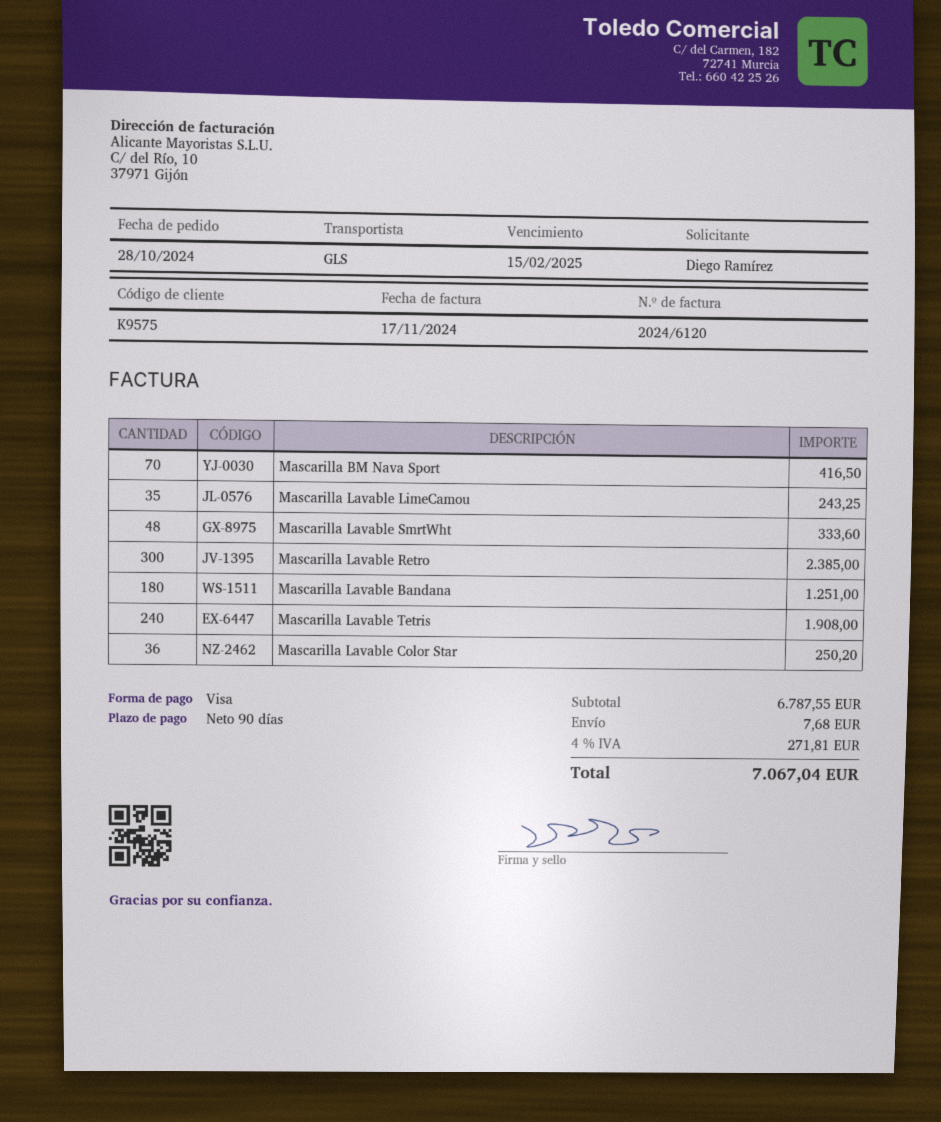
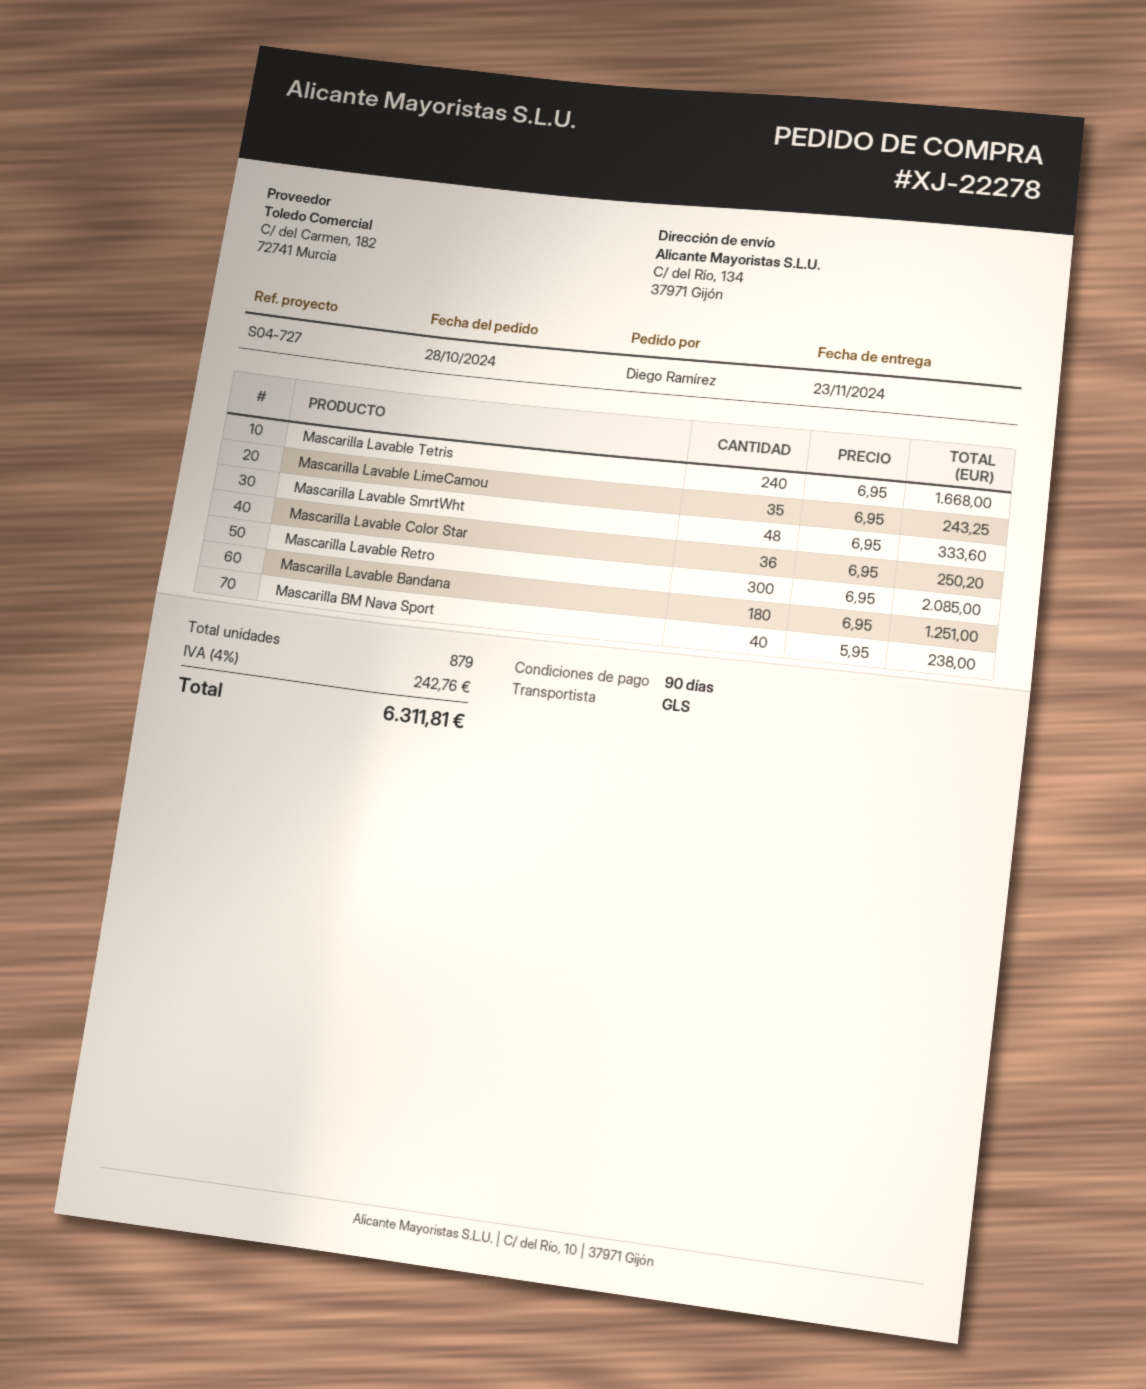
Mascarilla BM Nava Sport: 70 for 416.50 -> 40 for 238.00
Mascarilla Lavable Retro: 300 for 2385.00 -> 300 for 2085.00
Mascarilla Lavable Tetris: 240 for 1908.00 -> 240 for 1668.00
shipping: 7.68 -> none
tax: 4% = 271.81 -> 4% = 242.76
total: 7067.04 -> 6311.81

